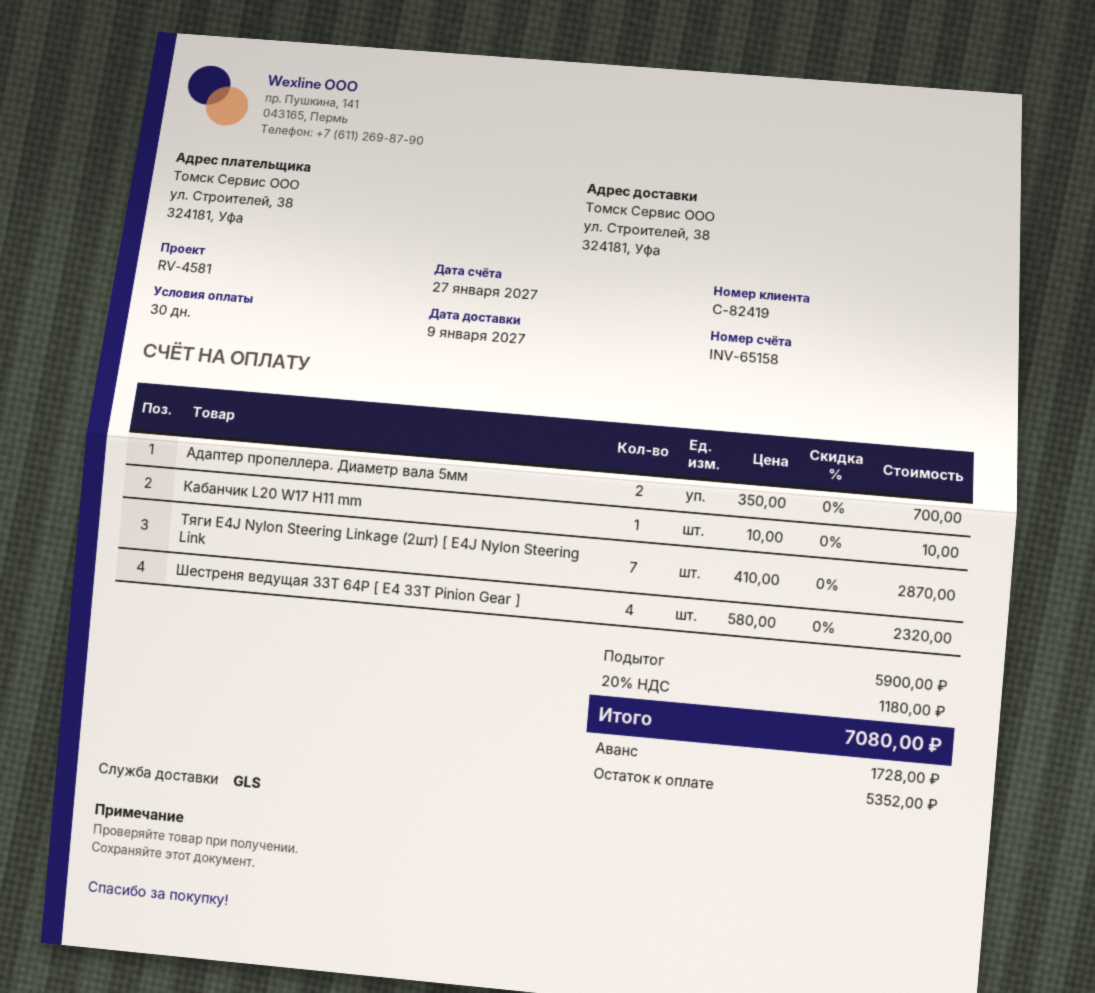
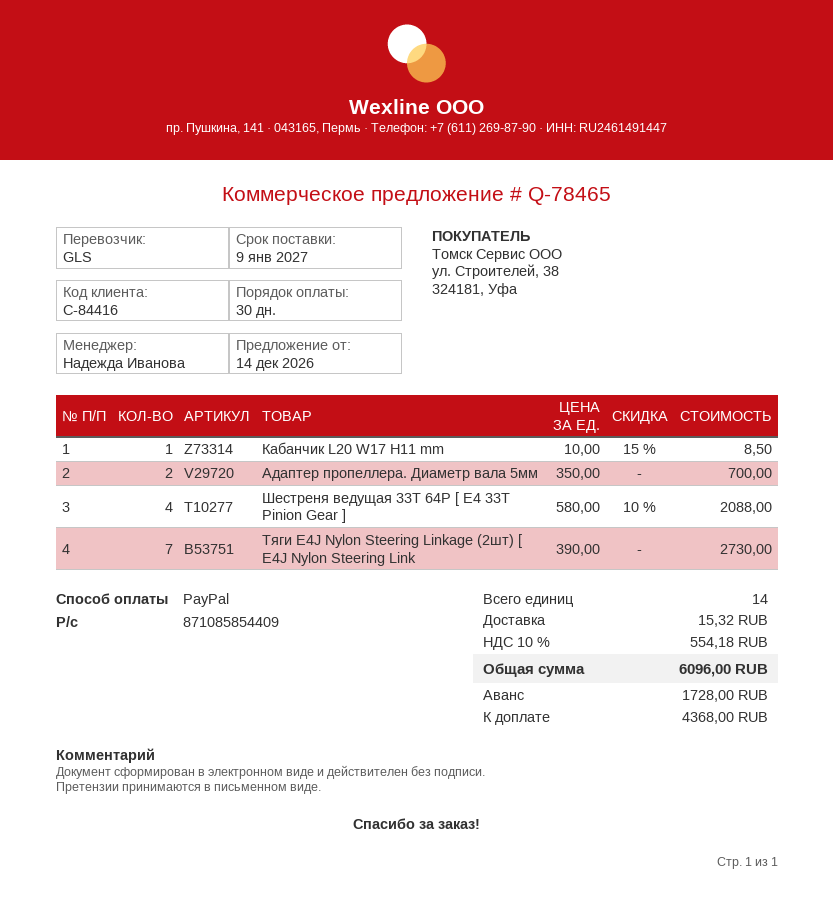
customer number: C-82419 -> C-84416
Кабанчик L20 W17 H11 mm: 1 x 10.00 = 10.00 -> 1 x 10.00 - 15% = 8.50
Тяги E4J Nylon Steering Linkage (2шт) [ E4J Nylon Steering Link: 7 x 410.00 = 2870.00 -> 7 x 390.00 = 2730.00
Шестреня ведущая 33T 64P [ E4 33T Pinion Gear ]: 4 x 580.00 = 2320.00 -> 4 x 580.00 - 10% = 2088.00
shipping: none -> 15.32
tax: 20% = 1180.00 -> 10% = 554.18
total: 7080.00 -> 6096.00
balance: 5352.00 -> 4368.00

